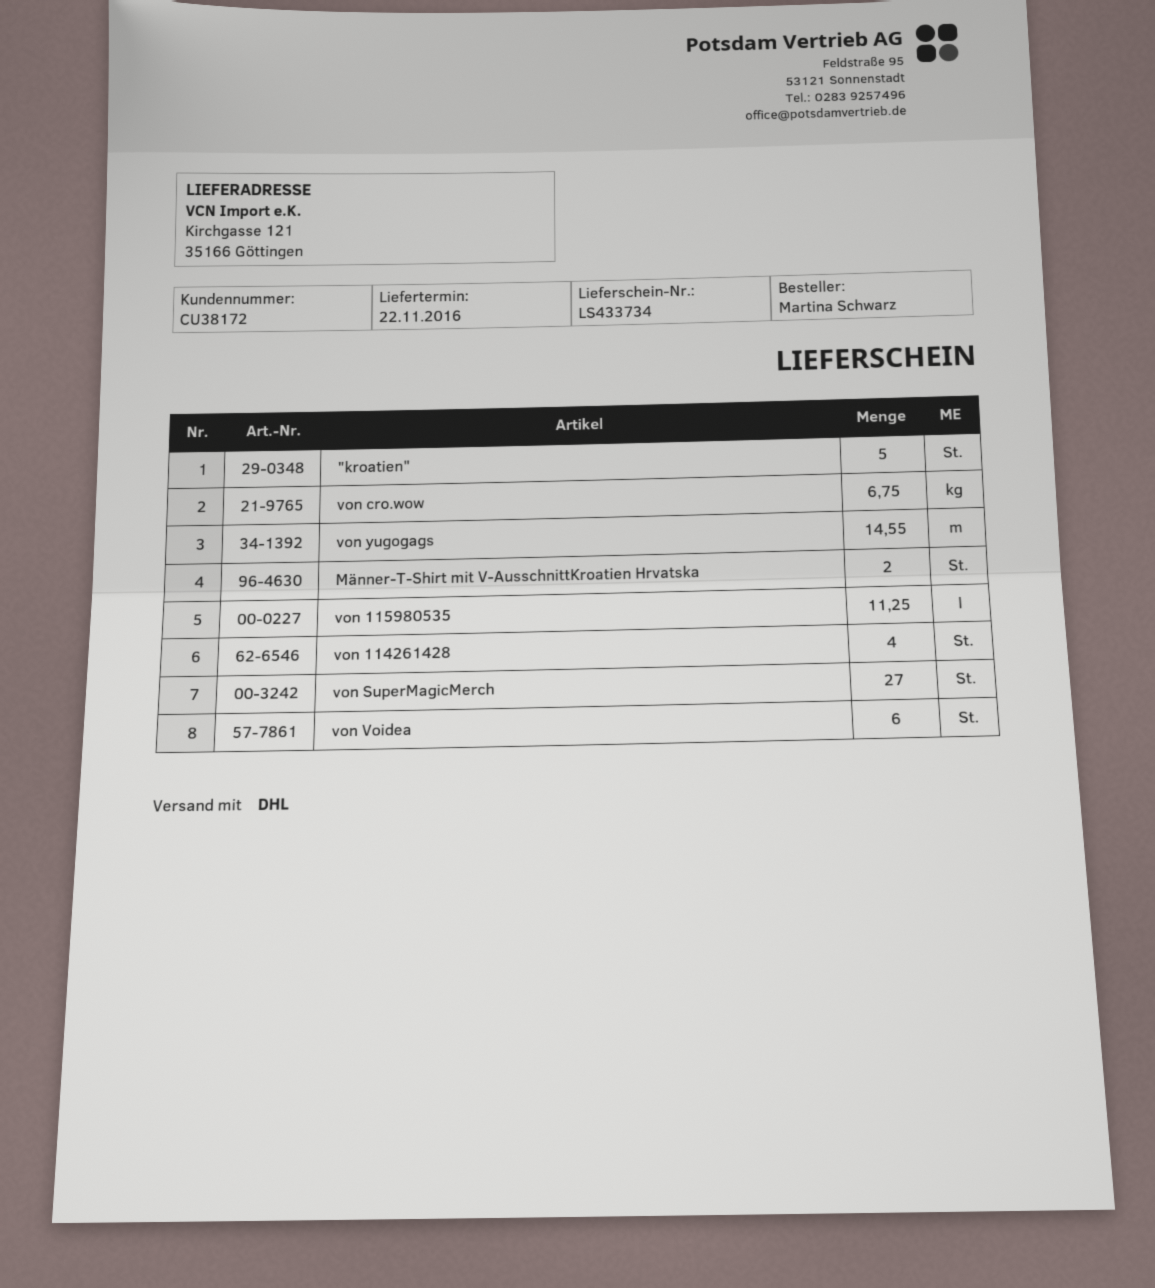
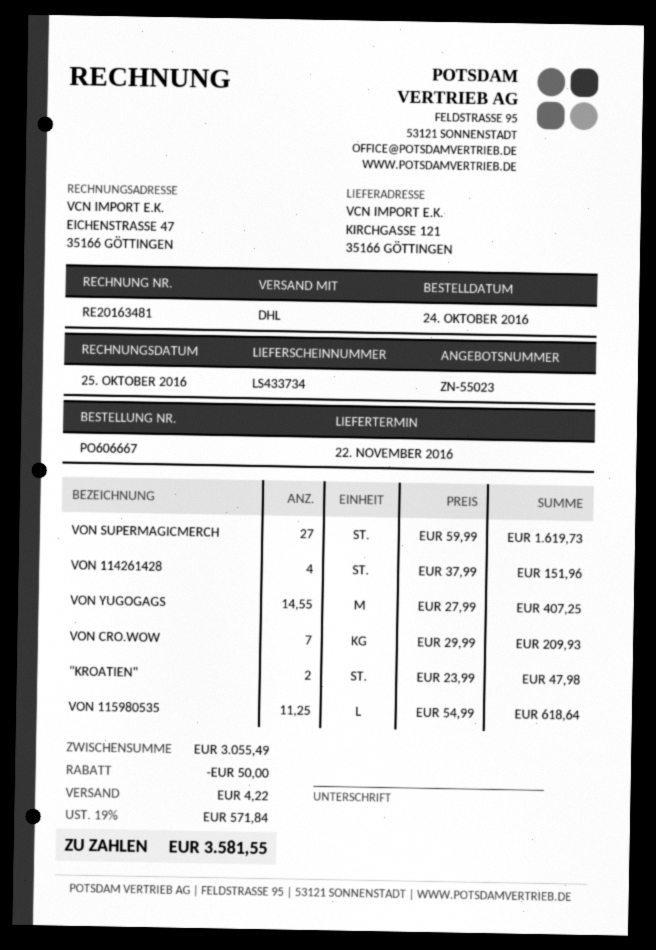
"kroatien": 5 -> 2
von cro.wow: 6.75 -> 7
Männer-T-Shirt mit V-AusschnittKroatien Hrvatska: 2 -> none
von Voidea: 6 -> none

